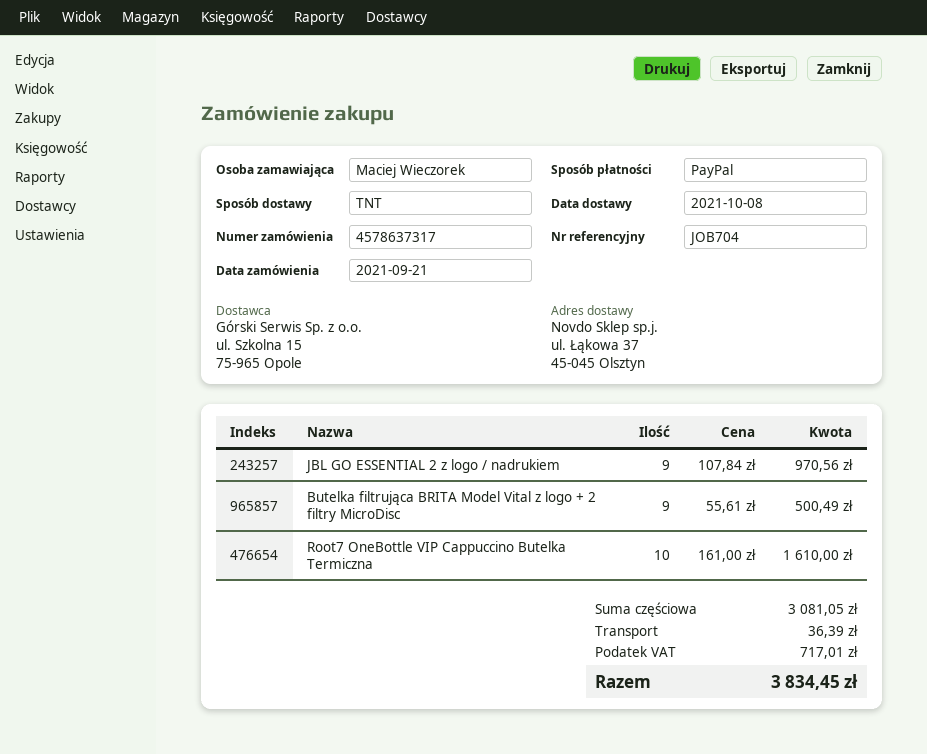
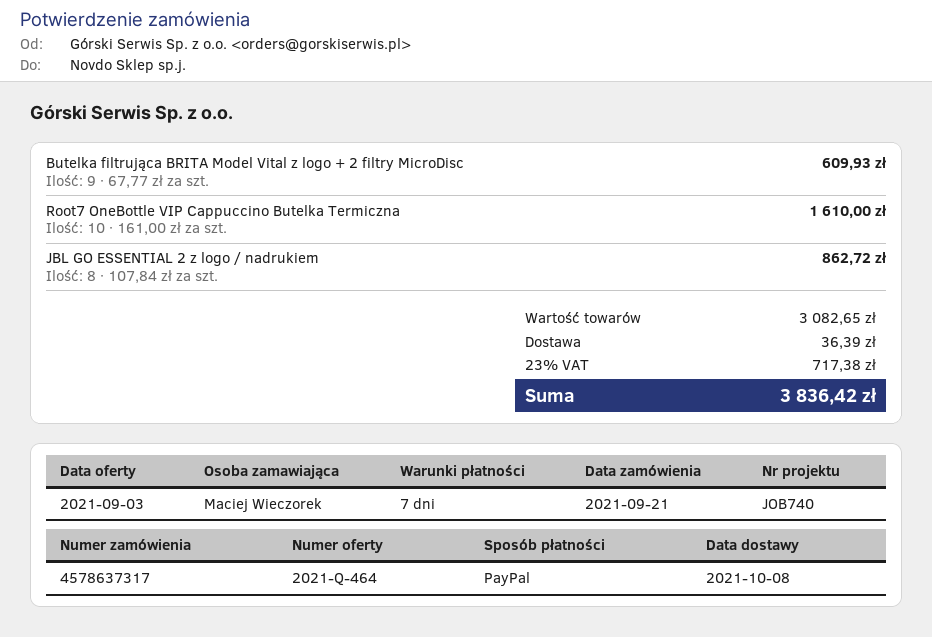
reference: JOB704 -> JOB740
JBL GO ESSENTIAL 2 z logo / nadrukiem: 9 x 107.84 = 970.56 -> 8 x 107.84 = 862.72
Butelka filtrująca BRITA Model Vital z logo + 2 filtry MicroDisc: 9 x 55.61 = 500.49 -> 9 x 67.77 = 609.93
subtotal: 3081.05 -> 3082.65
tax: 717.01 -> 717.38
total: 3834.45 -> 3836.42

